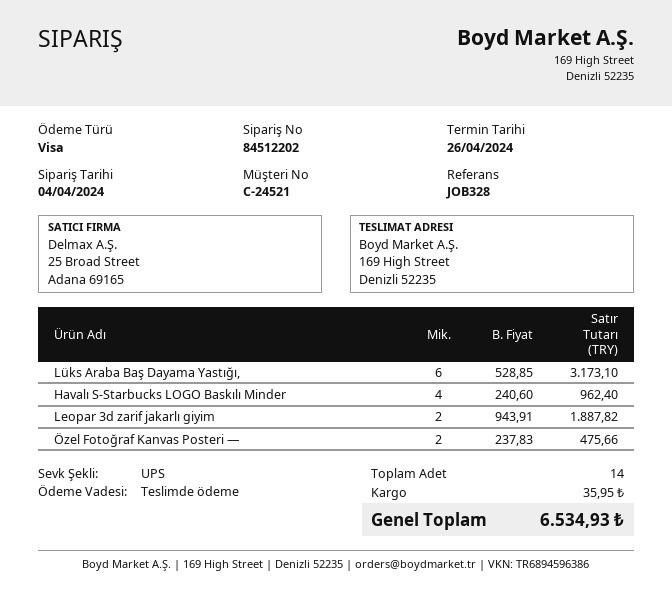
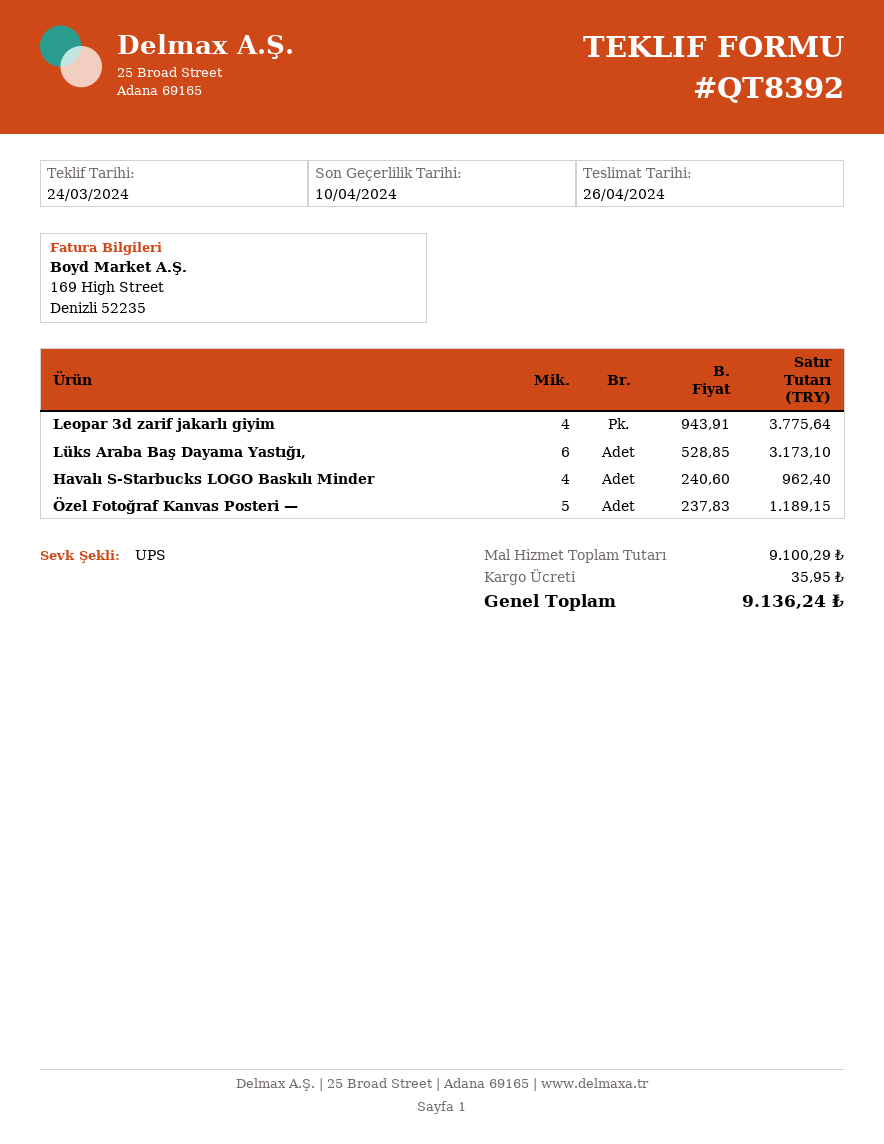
Leopar 3d zarif jakarlı giyim: 2 x 943.91 = 1887.82 -> 4 x 943.91 = 3775.64
Özel Fotoğraf Kanvas Posteri —: 2 x 237.83 = 475.66 -> 5 x 237.83 = 1189.15
total: 6534.93 -> 9136.24

